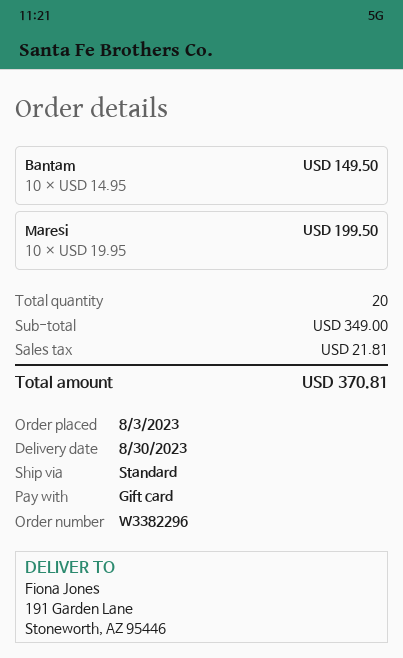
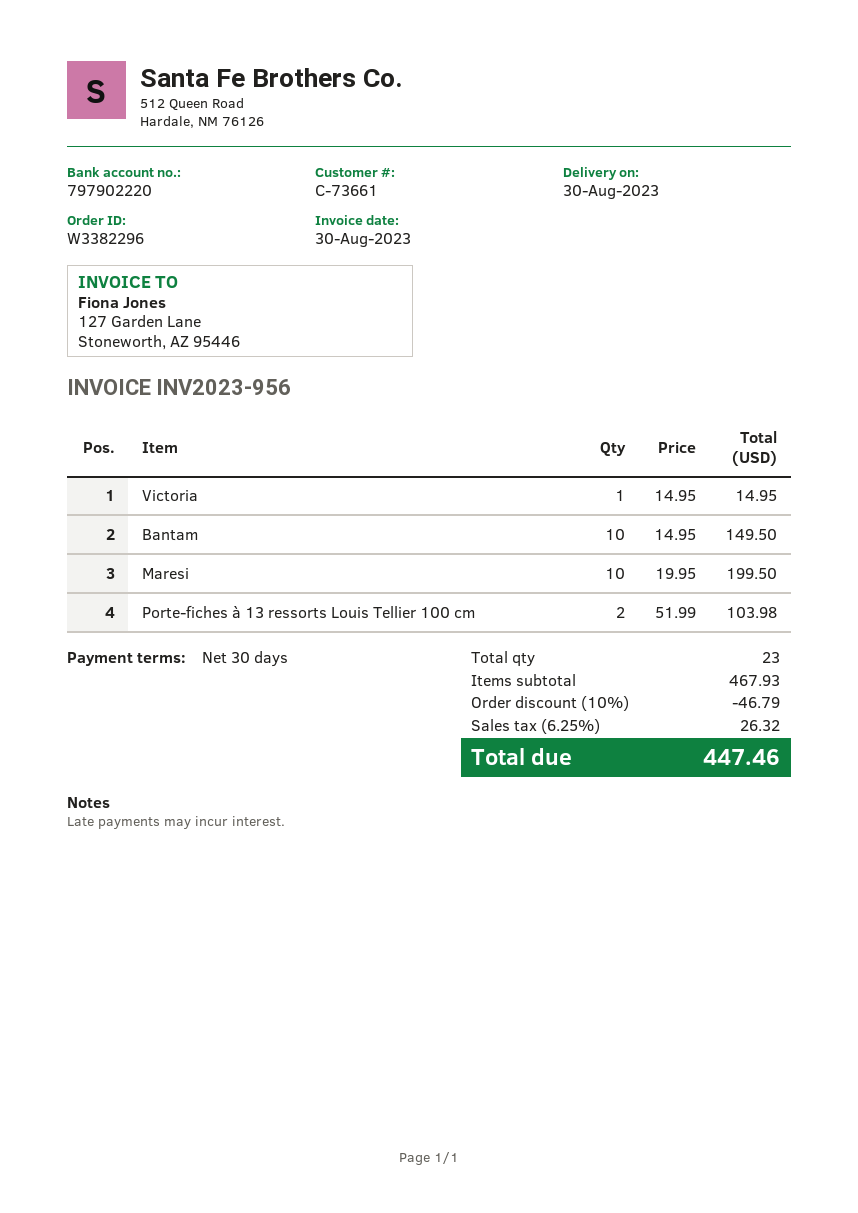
Victoria: none -> 1 x 14.95 = 14.95
Porte-fiches à 13 ressorts Louis Tellier 100 cm: none -> 2 x 51.99 = 103.98
total quantity: 20 -> 23
subtotal: 349.00 -> 467.93
discount: none -> 10% = 46.79
tax: 21.81 -> 26.32
total: 370.81 -> 447.46

